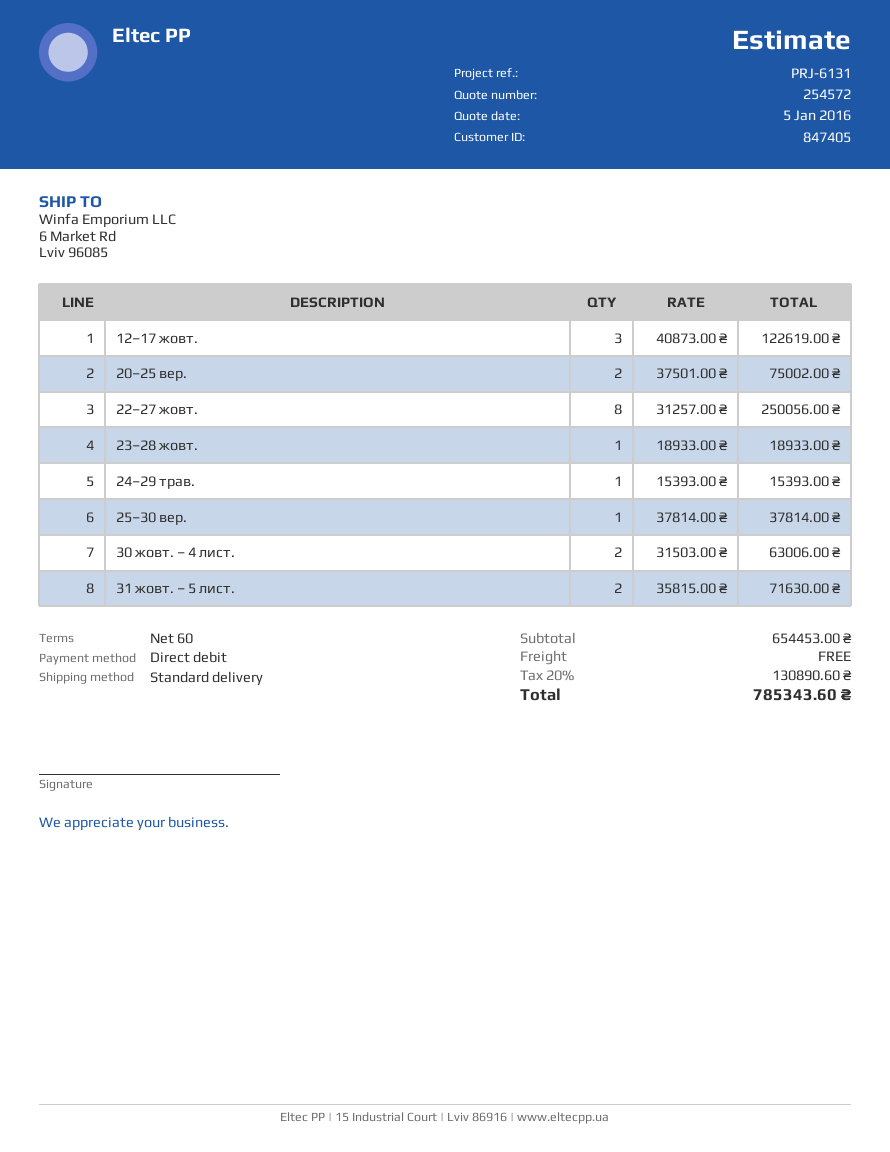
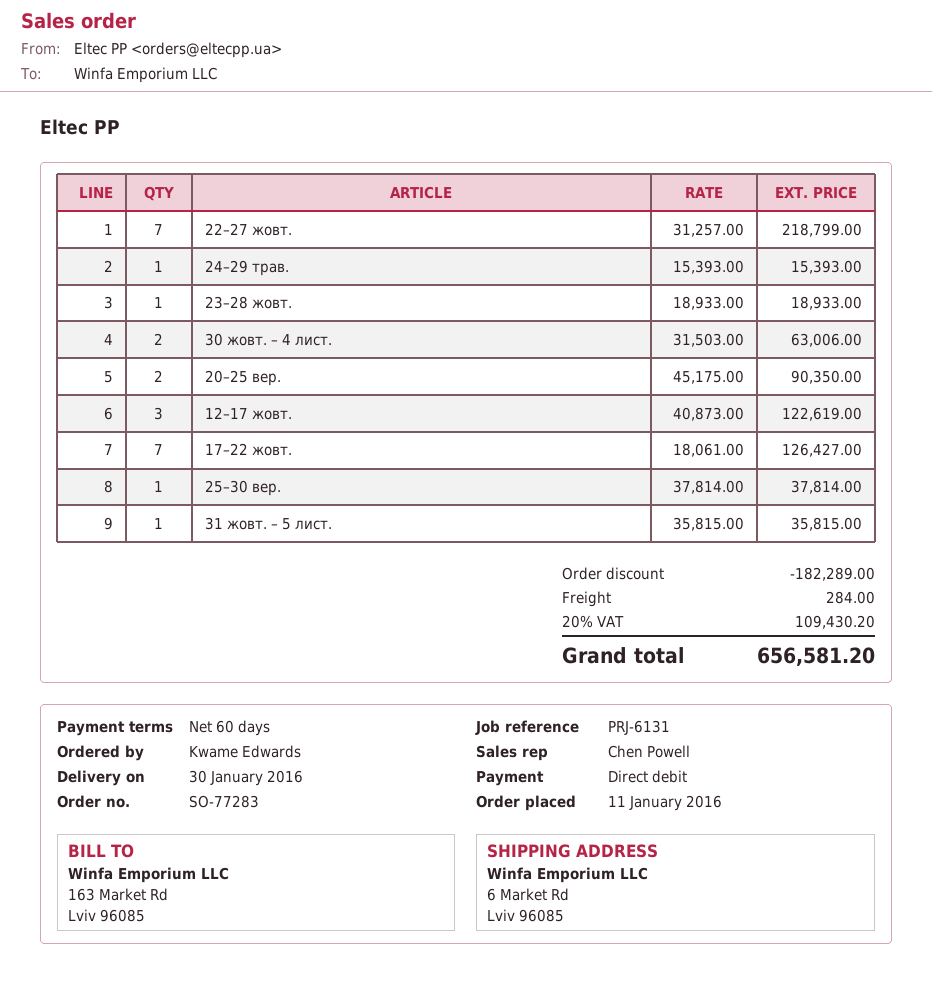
20–25 вер.: 2 x 37501.00 = 75002.00 -> 2 x 45175.00 = 90350.00
22–27 жовт.: 8 x 31257.00 = 250056.00 -> 7 x 31257.00 = 218799.00
31 жовт. – 5 лист.: 2 x 35815.00 = 71630.00 -> 1 x 35815.00 = 35815.00
17–22 жовт.: none -> 7 x 18061.00 = 126427.00
discount: none -> 182289.00
shipping: 0.00 -> 284.00
tax: 20% = 130890.60 -> 20% = 109430.20
total: 785343.60 -> 656581.20

